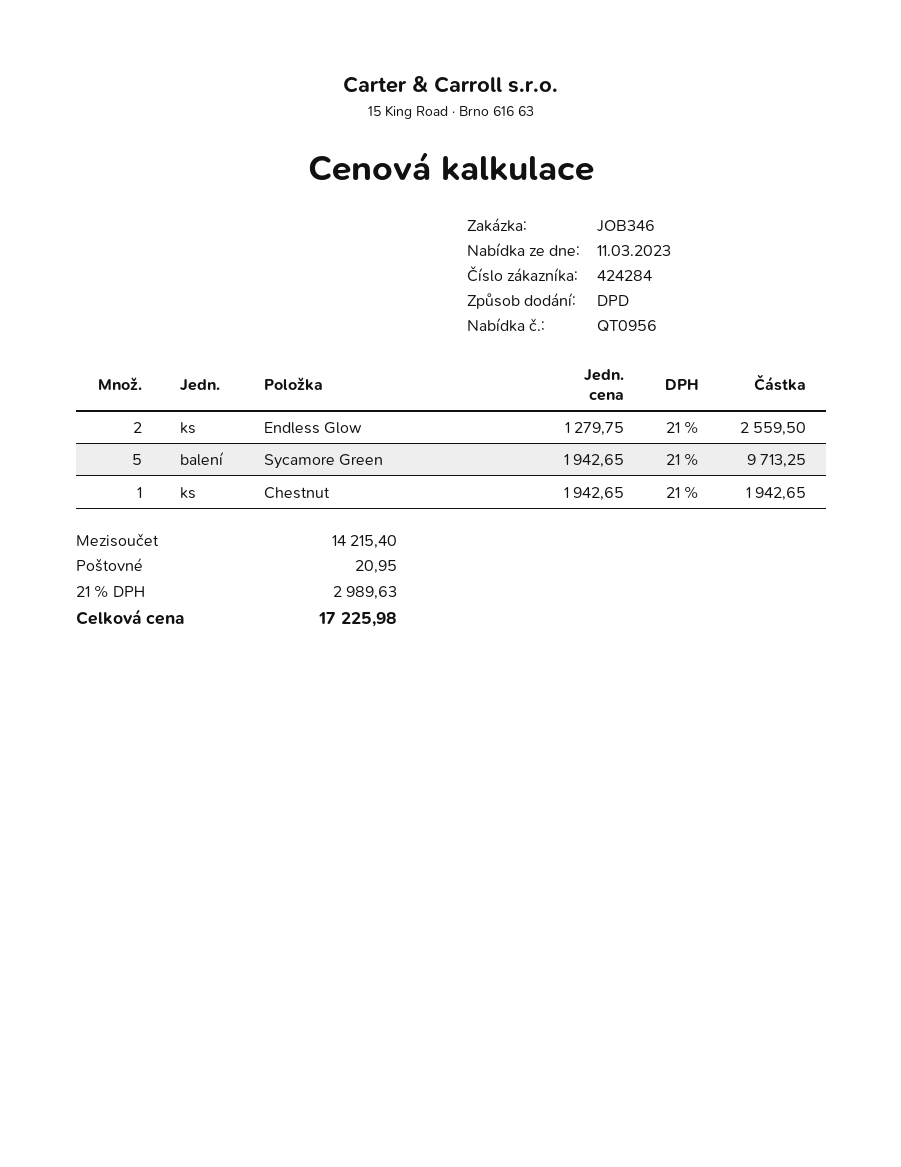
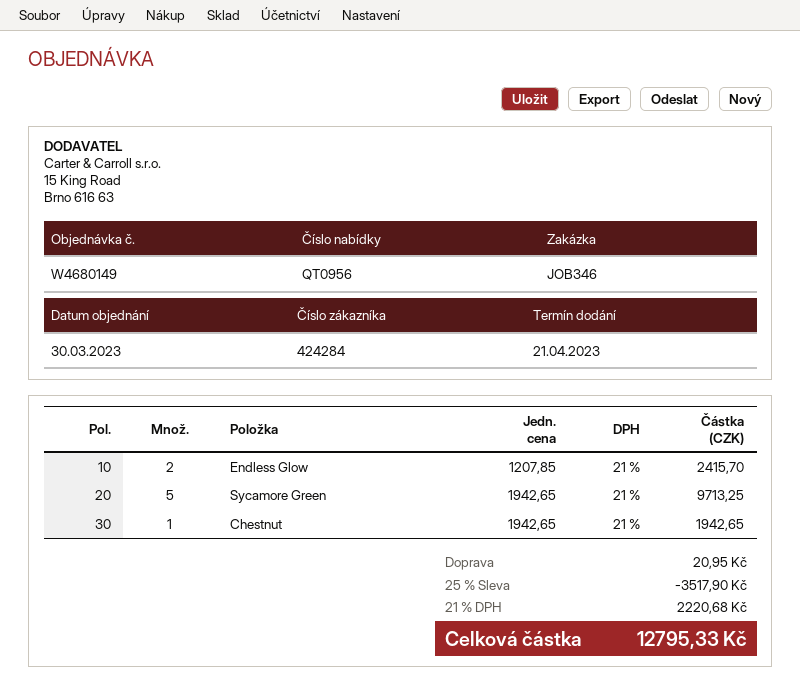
Endless Glow: 2 x 1279.75 = 2559.50 -> 2 x 1207.85 = 2415.70
discount: none -> 25% = 3517.90
tax: 21% = 2989.63 -> 21% = 2220.68
total: 17225.98 -> 12795.33

